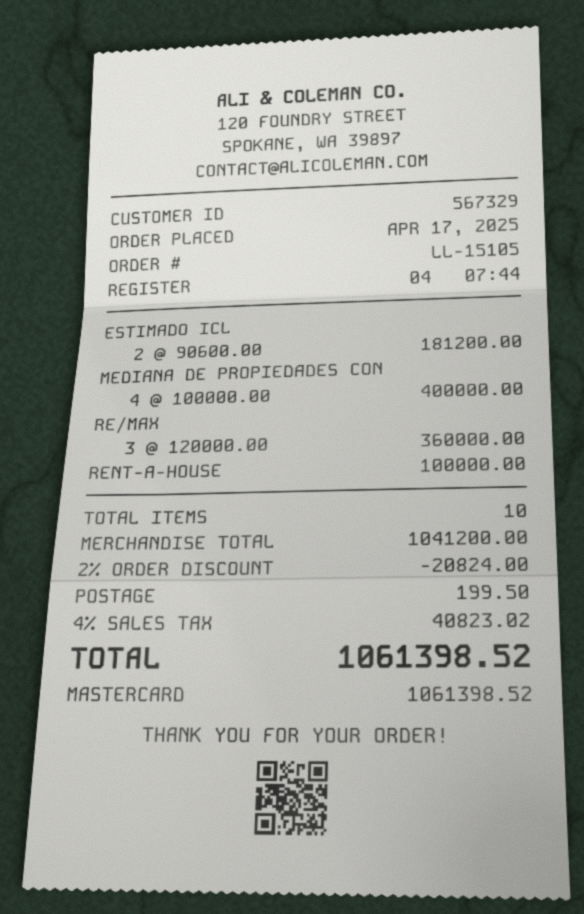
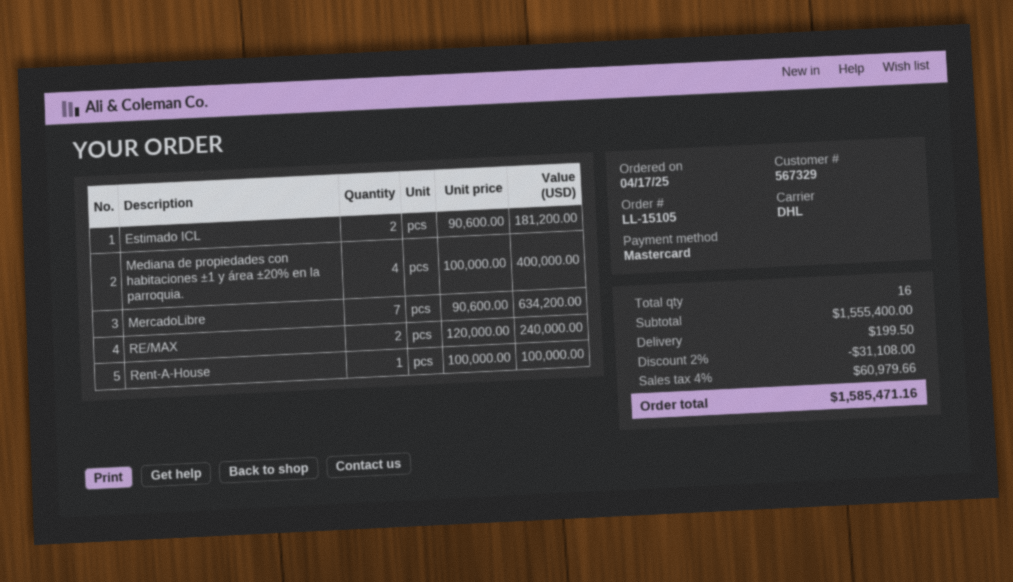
RE/MAX: 3 x 120000.00 = 360000.00 -> 2 x 120000.00 = 240000.00
MercadoLibre: none -> 7 x 90600.00 = 634200.00
total quantity: 10 -> 16
subtotal: 1041200.00 -> 1555400.00
discount: 2% = 20824.00 -> 2% = 31108.00
tax: 4% = 40823.02 -> 4% = 60979.66
total: 1061398.52 -> 1585471.16

